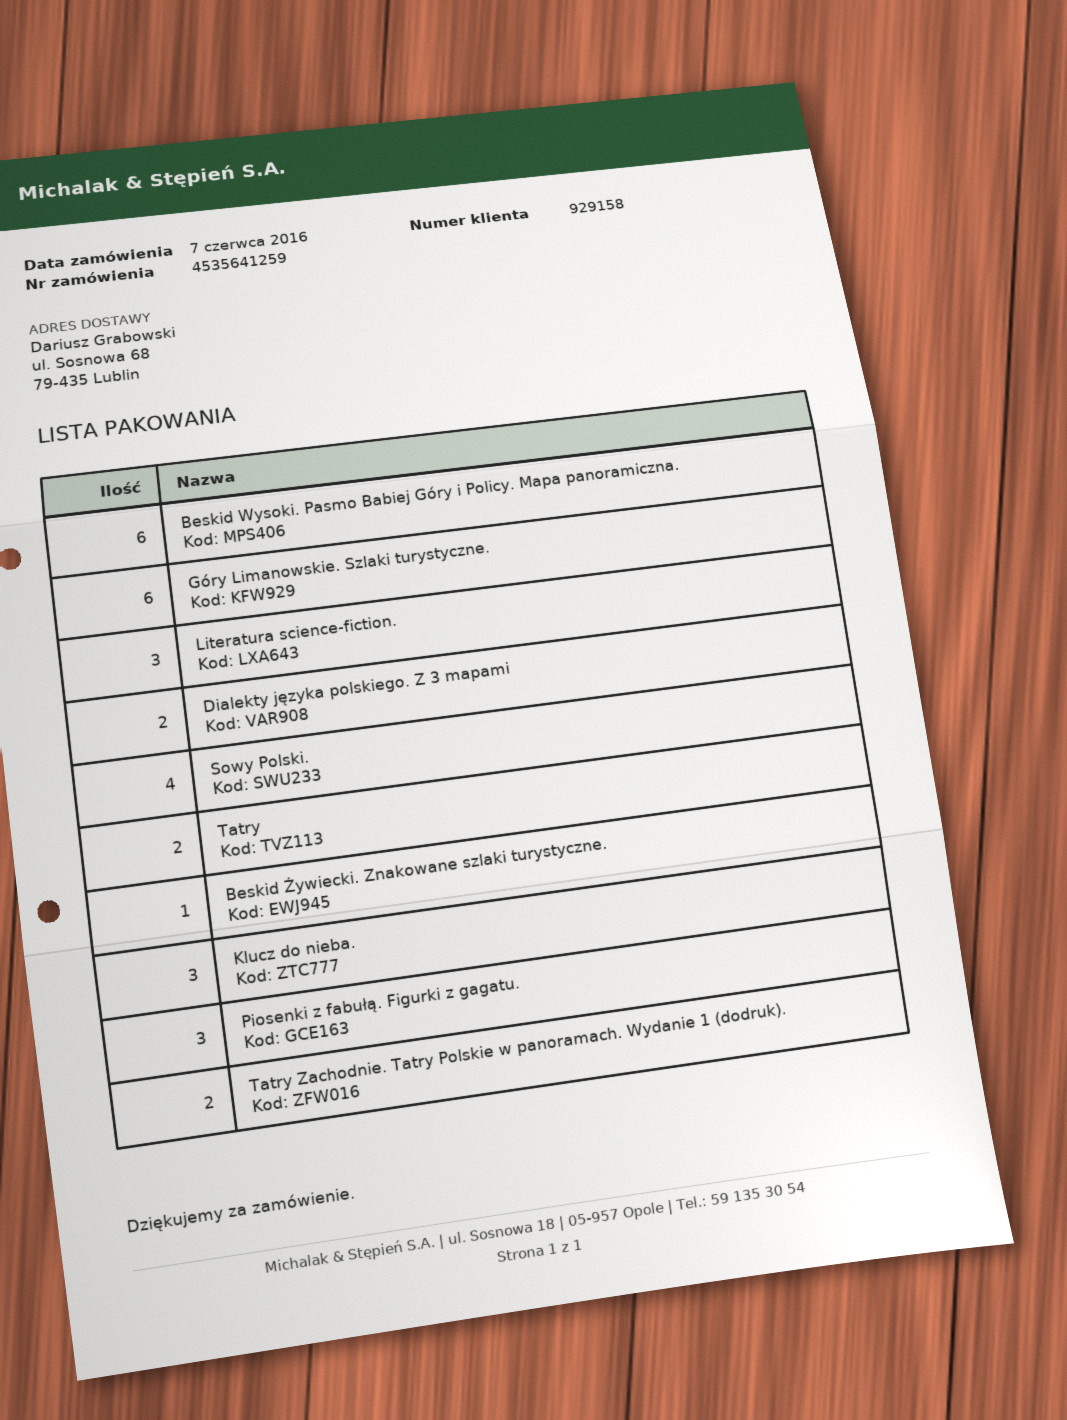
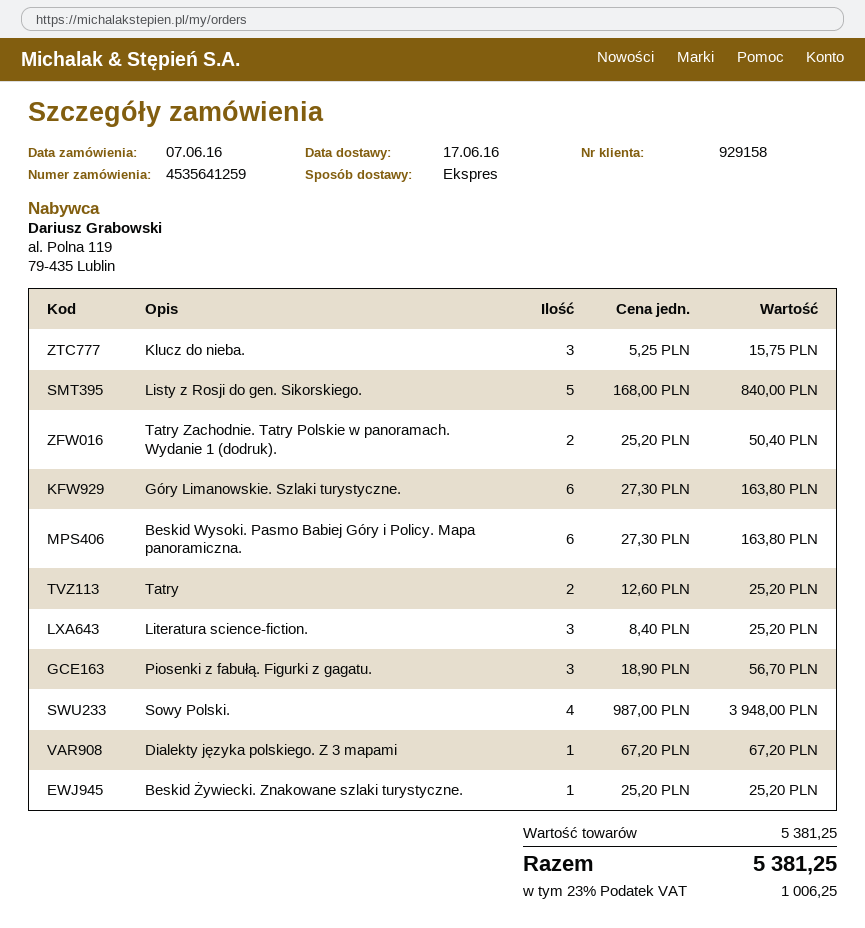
Dialekty języka polskiego. Z 3 mapami: 2 -> 1
Listy z Rosji do gen. Sikorskiego.: none -> 5

